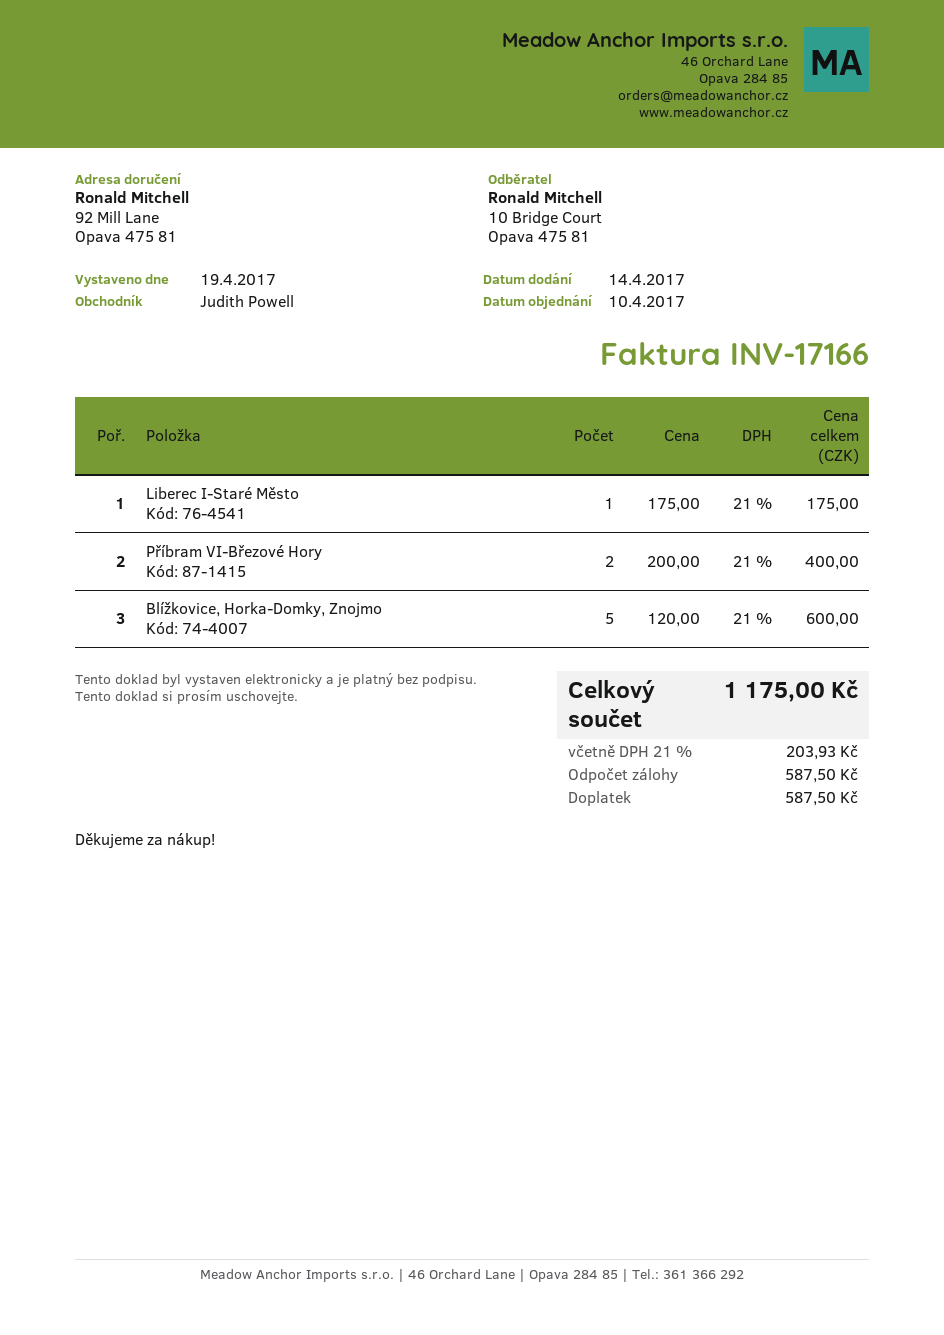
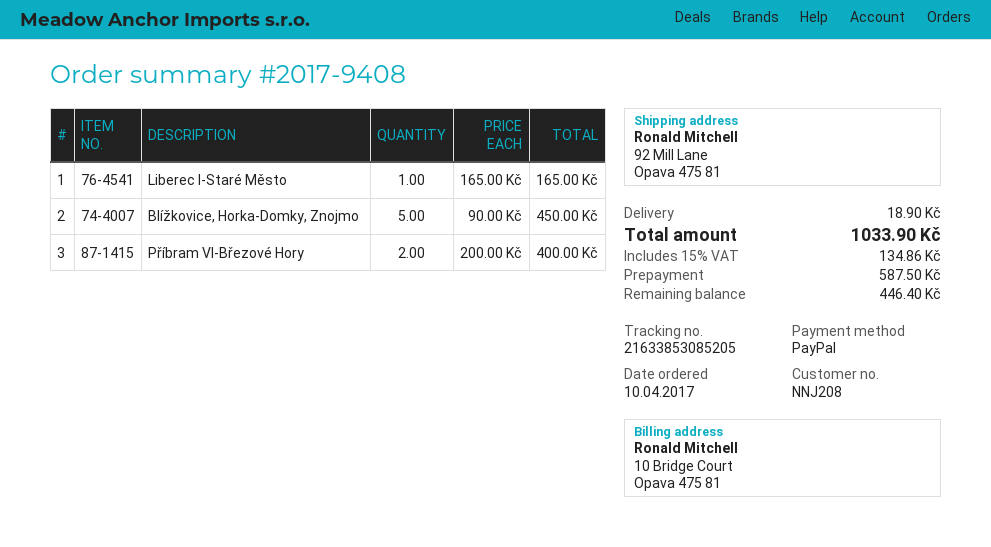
Liberec I-Staré Město: 1 x 175.00 = 175.00 -> 1 x 165.00 = 165.00
Blížkovice, Horka-Domky, Znojmo: 5 x 120.00 = 600.00 -> 5 x 90.00 = 450.00
shipping: none -> 18.90
tax: 21% = 203.93 -> 15% = 134.86
total: 1175.00 -> 1033.90
balance: 587.50 -> 446.40

